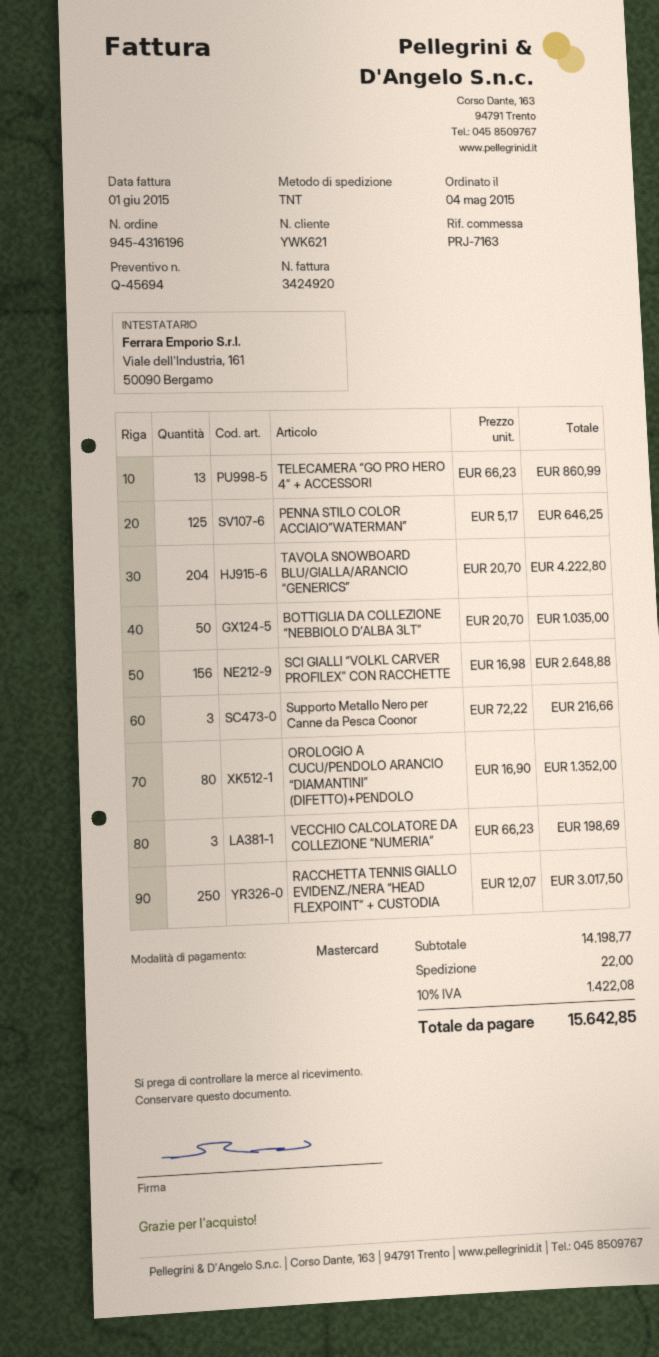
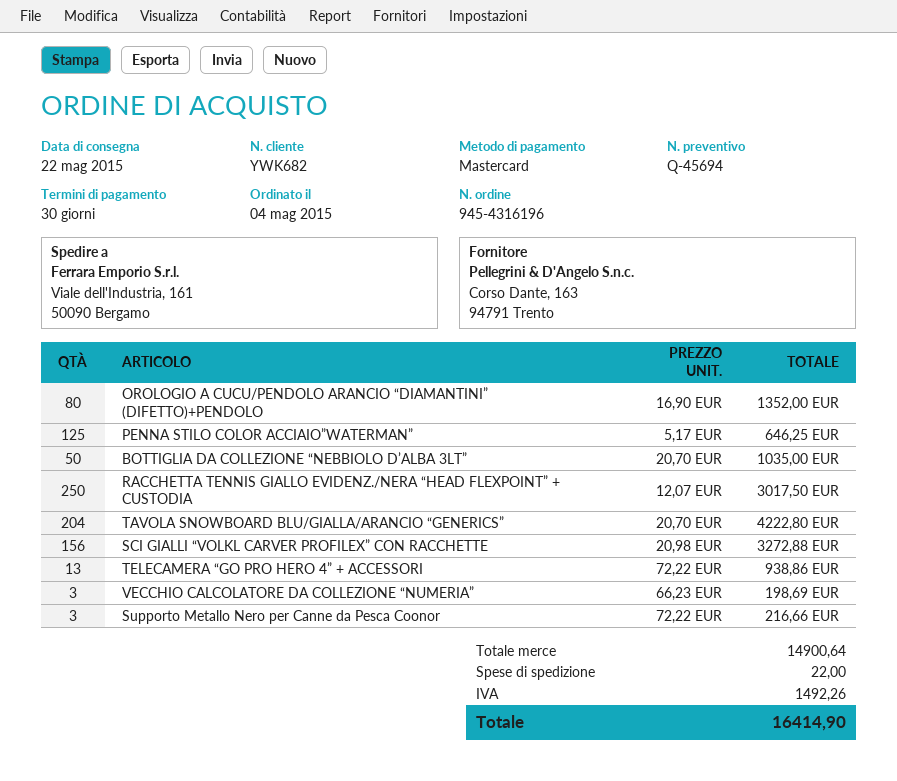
customer number: YWK621 -> YWK682
TELECAMERA “GO PRO HERO 4” + ACCESSORI: 13 x 66.23 = 860.99 -> 13 x 72.22 = 938.86
SCI GIALLI “VOLKL CARVER PROFILEX” CON RACCHETTE: 156 x 16.98 = 2648.88 -> 156 x 20.98 = 3272.88
subtotal: 14198.77 -> 14900.64
tax: 1422.08 -> 1492.26
total: 15642.85 -> 16414.90

